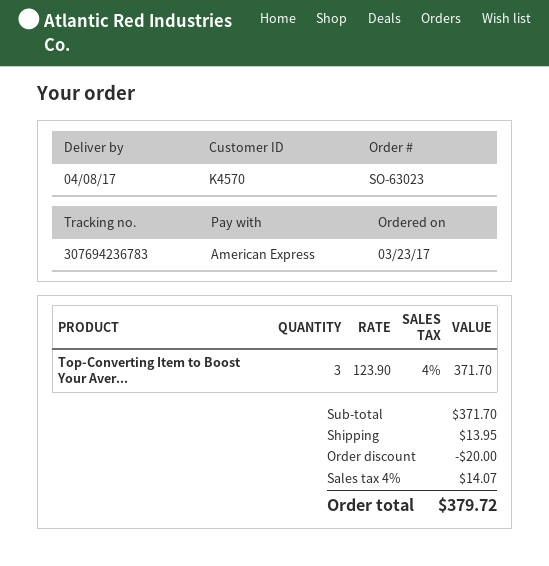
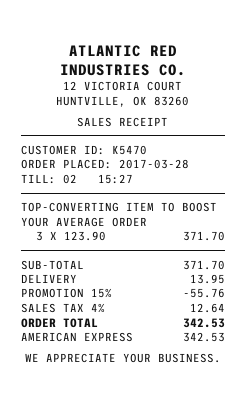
order date: 2017-03-23 -> 2017-03-28
customer number: K4570 -> K5470
discount: 20.00 -> 55.76
tax: 4% = 14.07 -> 4% = 12.64
total: 379.72 -> 342.53

